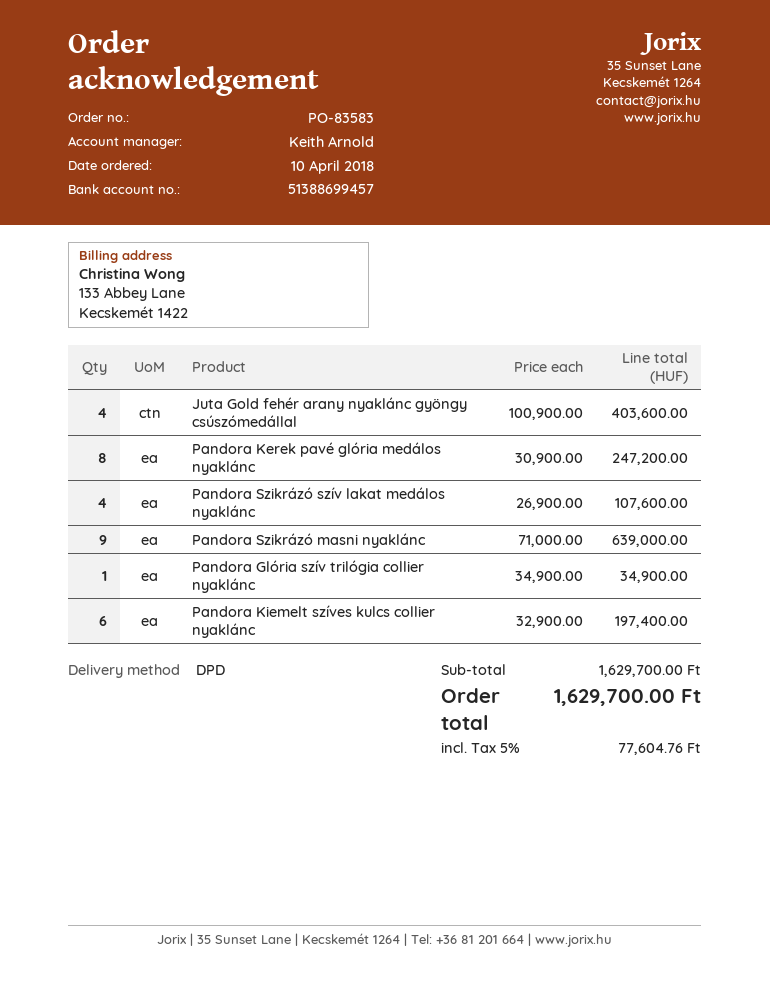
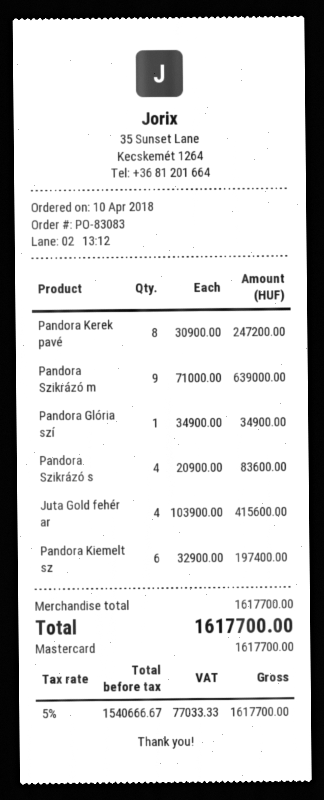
order number: PO-83583 -> PO-83083
Juta Gold fehér arany nyaklánc gyöngy csúszómedállal: 4 x 100900.00 = 403600.00 -> 4 x 103900.00 = 415600.00
Pandora Szikrázó szív lakat medálos nyaklánc: 4 x 26900.00 = 107600.00 -> 4 x 20900.00 = 83600.00
subtotal: 1629700.00 -> 1617700.00
tax: 5% = 77604.76 -> 5% = 77033.33
total: 1629700.00 -> 1617700.00

